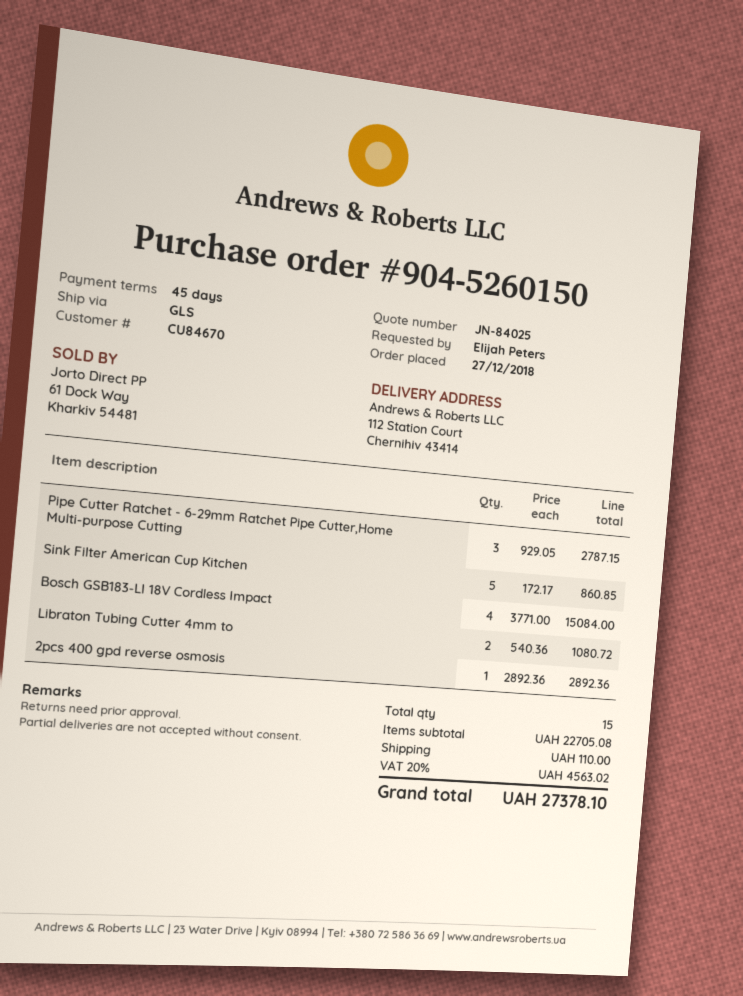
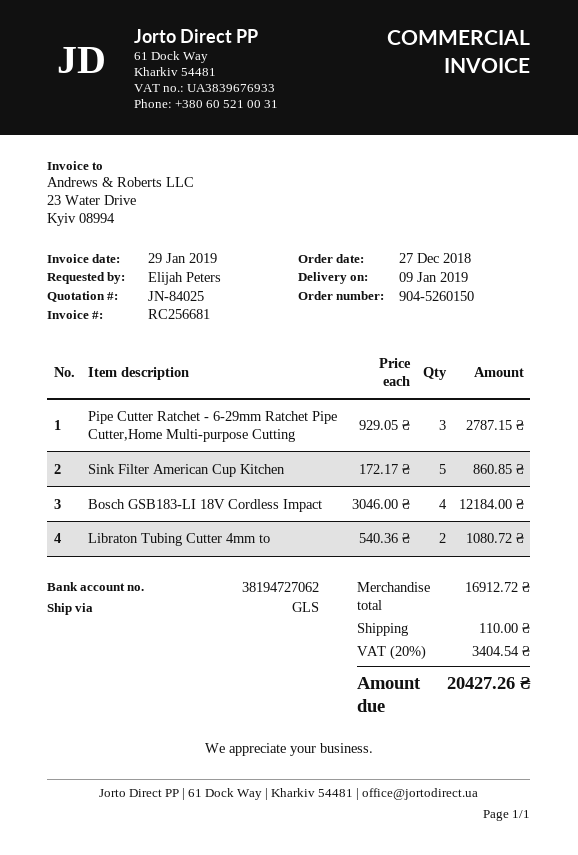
Bosch GSB183-LI 18V Cordless Impact: 4 x 3771.00 = 15084.00 -> 4 x 3046.00 = 12184.00
2pcs 400 gpd reverse osmosis: 1 x 2892.36 = 2892.36 -> none
subtotal: 22705.08 -> 16912.72
tax: 20% = 4563.02 -> 20% = 3404.54
total: 27378.10 -> 20427.26

